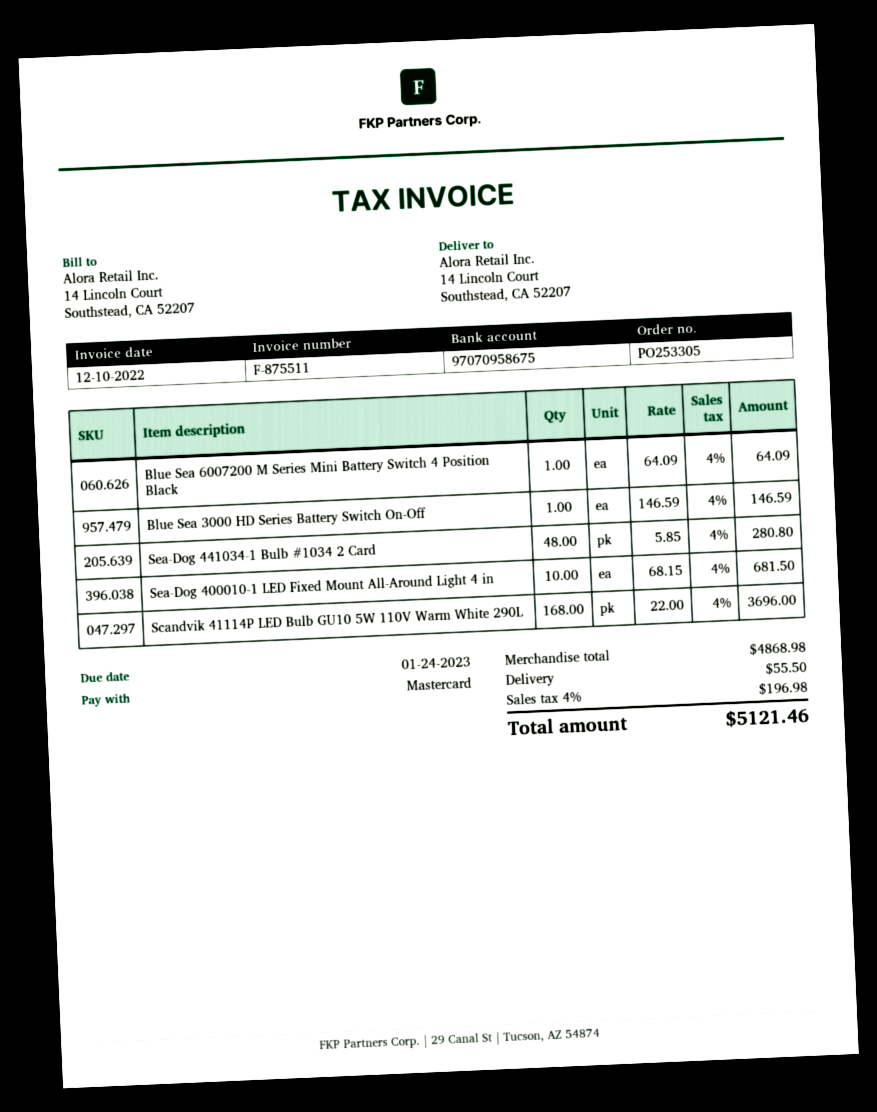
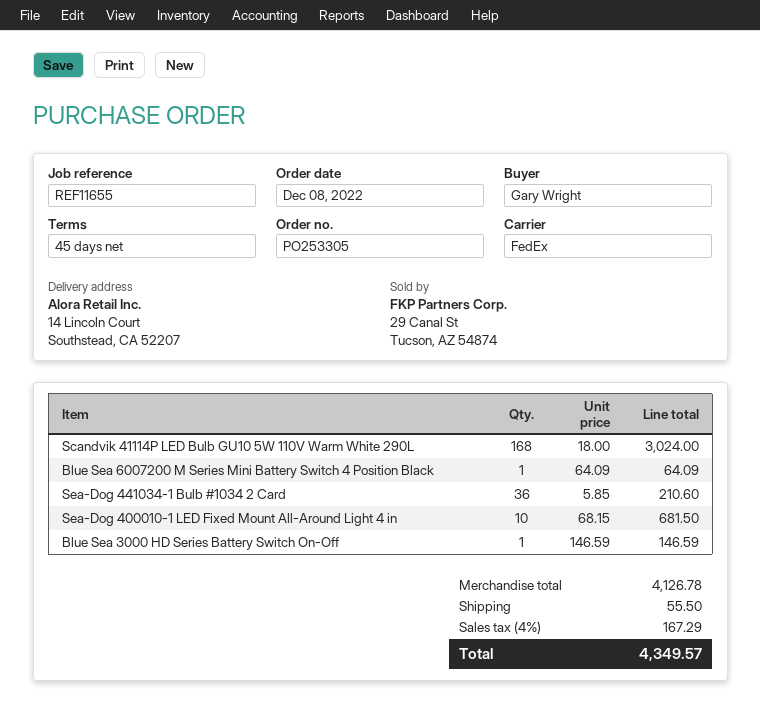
Sea-Dog 441034-1 Bulb #1034 2 Card: 48 x 5.85 = 280.80 -> 36 x 5.85 = 210.60
Scandvik 41114P LED Bulb GU10 5W 110V Warm White 290L: 168 x 22.00 = 3696.00 -> 168 x 18.00 = 3024.00
subtotal: 4868.98 -> 4126.78
tax: 4% = 196.98 -> 4% = 167.29
total: 5121.46 -> 4349.57

